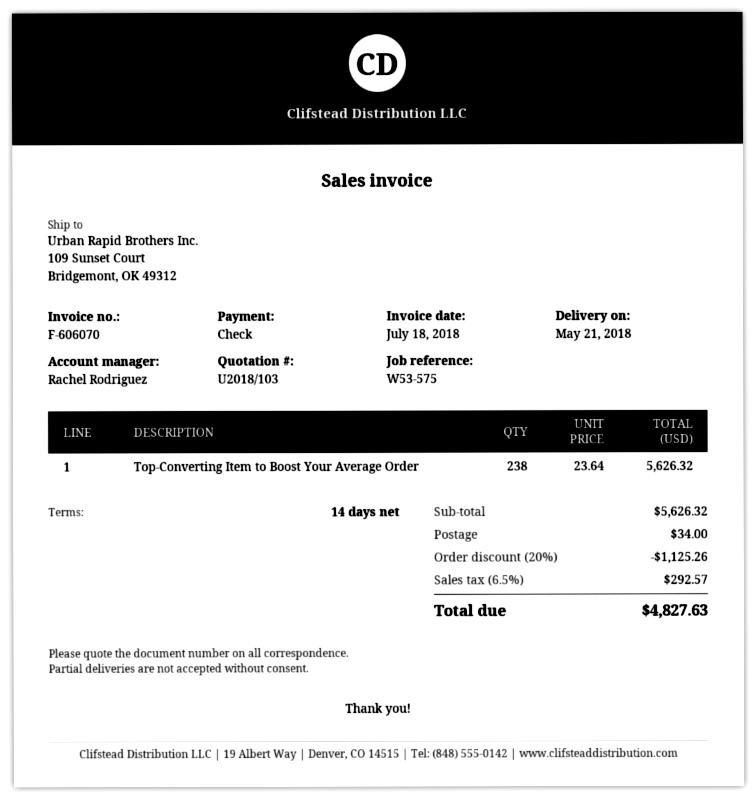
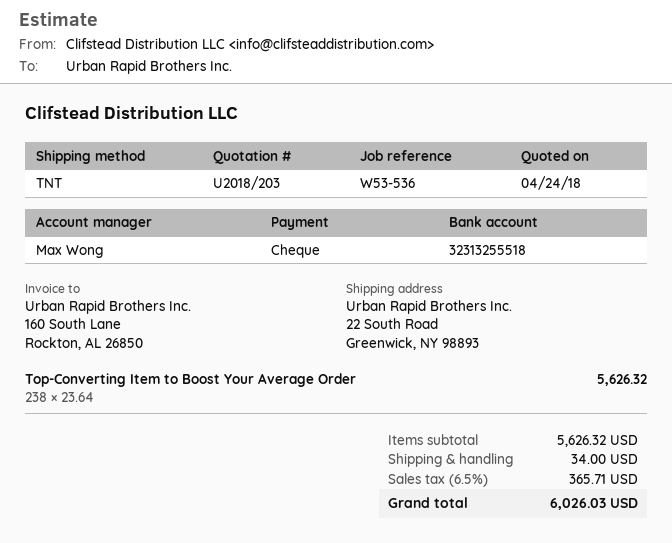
quote number: U2018/103 -> U2018/203
reference: W53-575 -> W53-536
sales rep: Rachel Rodriguez -> Max Wong
ship to: 109 Sunset Court, Bridgemont, OK 49312 -> 22 South Road, Greenwick, NY 98893
discount: 20% = 1125.26 -> none
tax: 6.5% = 292.57 -> 6.5% = 365.71
total: 4827.63 -> 6026.03

